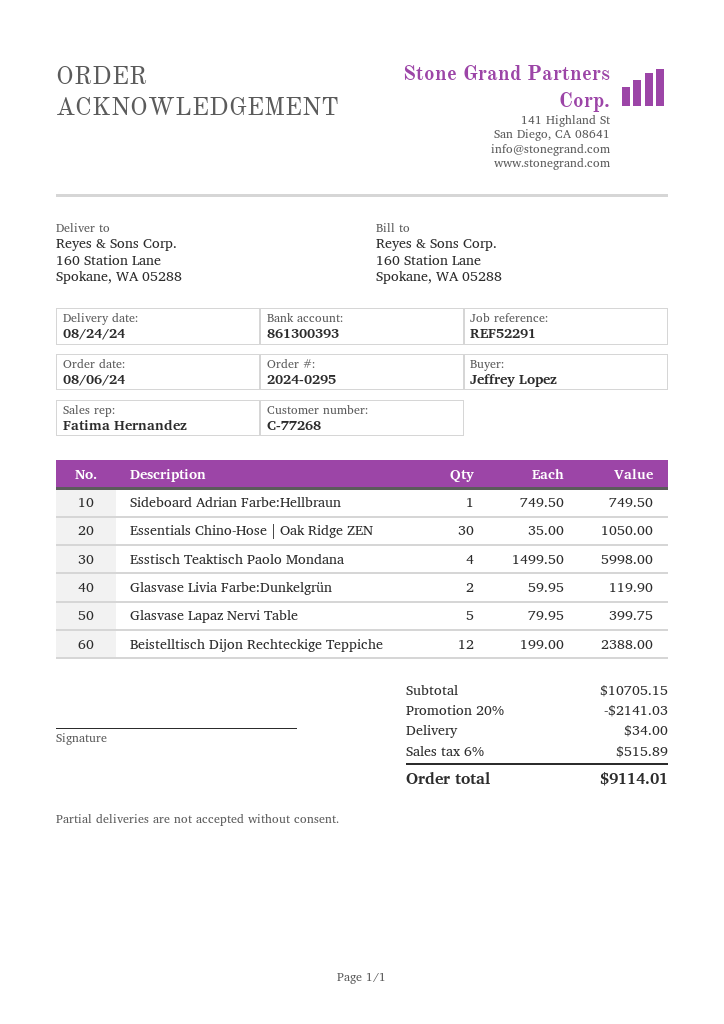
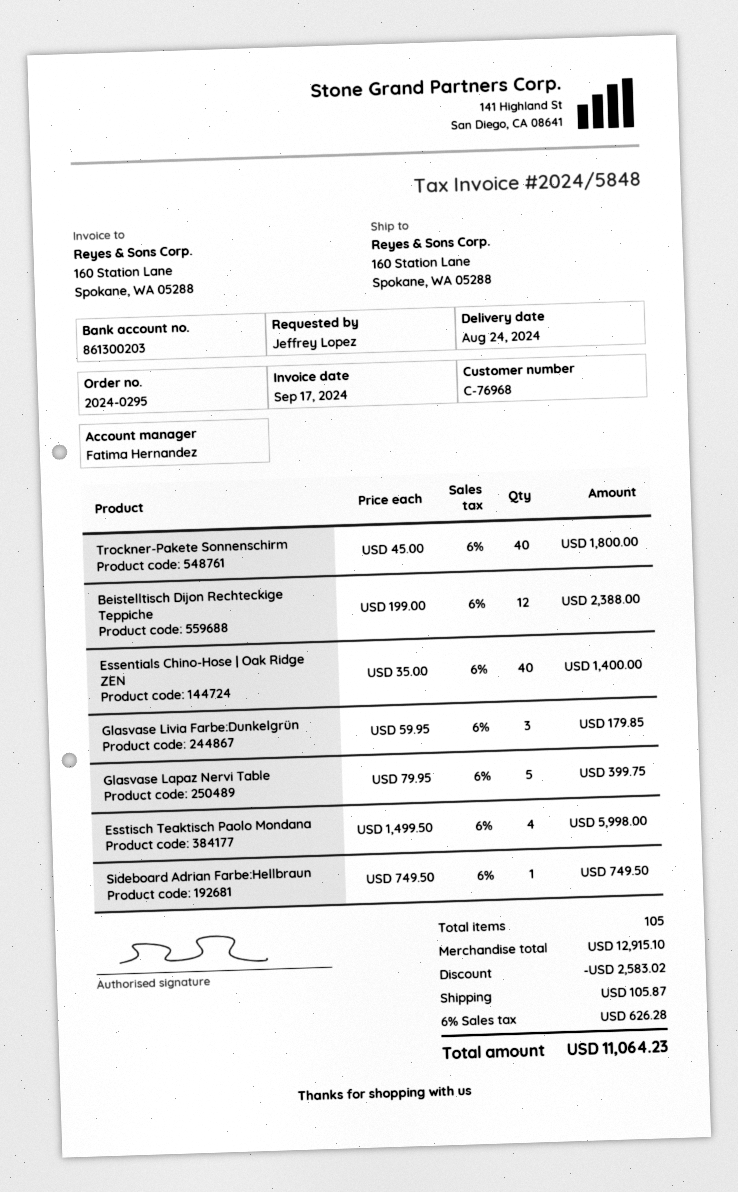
customer number: C-77268 -> C-76968
bank account: 861300393 -> 861300203
Essentials Chino-Hose | Oak Ridge ZEN: 30 x 35.00 = 1050.00 -> 40 x 35.00 = 1400.00
Glasvase Livia Farbe:Dunkelgrün: 2 x 59.95 = 119.90 -> 3 x 59.95 = 179.85
Trockner-Pakete Sonnenschirm: none -> 40 x 45.00 = 1800.00
subtotal: 10705.15 -> 12915.10
discount: 2141.03 -> 2583.02
shipping: 34.00 -> 105.87
tax: 6% = 515.89 -> 6% = 626.28
total: 9114.01 -> 11064.23

